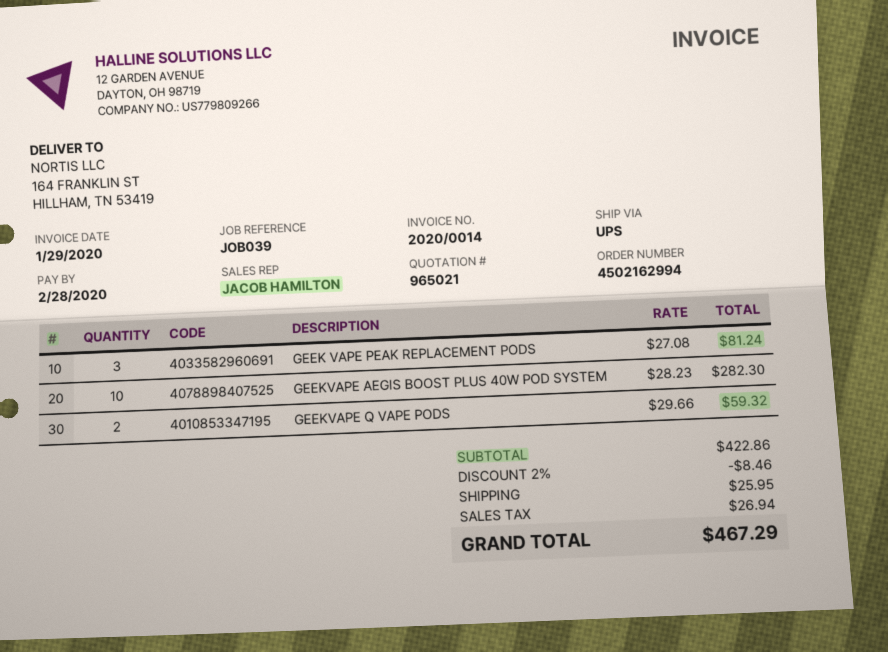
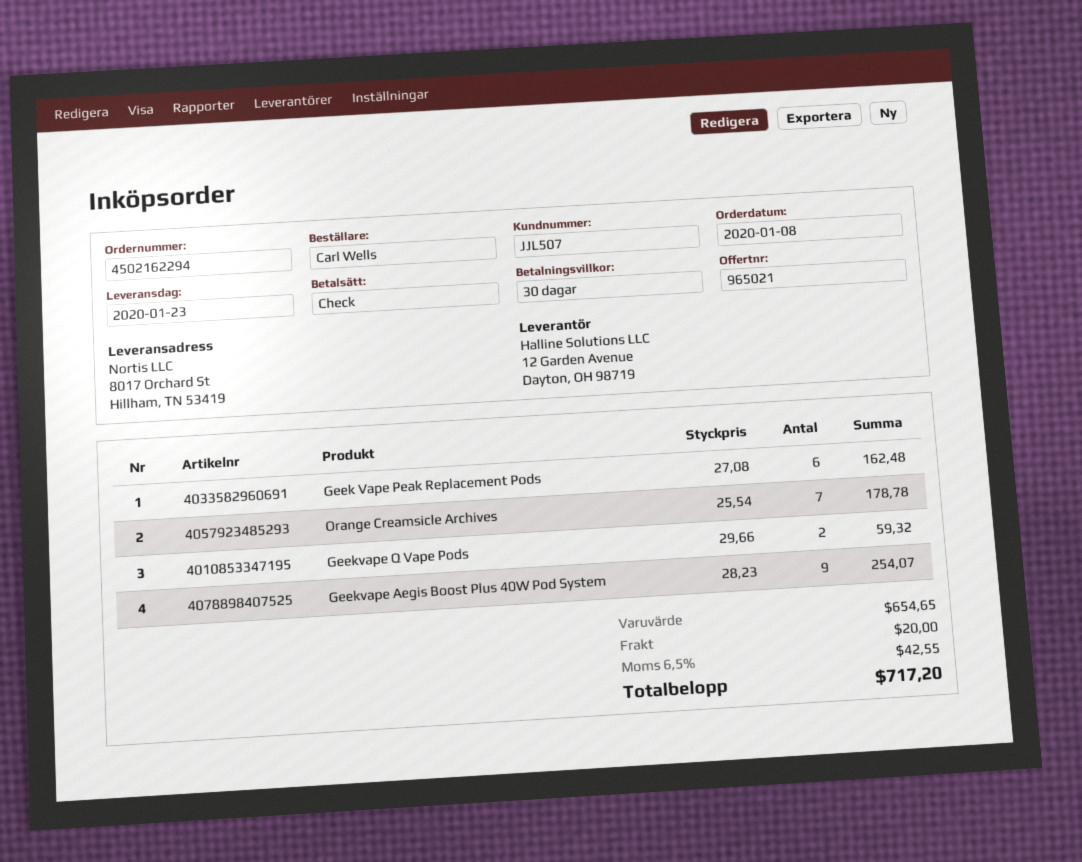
order number: 4502162994 -> 4502162294
ship to: 164 FRANKLIN ST, HILLHAM, TN 53419 -> 8017 Orchard St, Hillham, TN 53419
GEEK VAPE PEAK REPLACEMENT PODS: 3 x 27.08 = 81.24 -> 6 x 27.08 = 162.48
GEEKVAPE AEGIS BOOST PLUS 40W POD SYSTEM: 10 x 28.23 = 282.30 -> 9 x 28.23 = 254.07
Orange Creamsicle Archives: none -> 7 x 25.54 = 178.78
subtotal: 422.86 -> 654.65
discount: 2% = 8.46 -> none
shipping: 25.95 -> 20.00
tax: 26.94 -> 42.55
total: 467.29 -> 717.20

